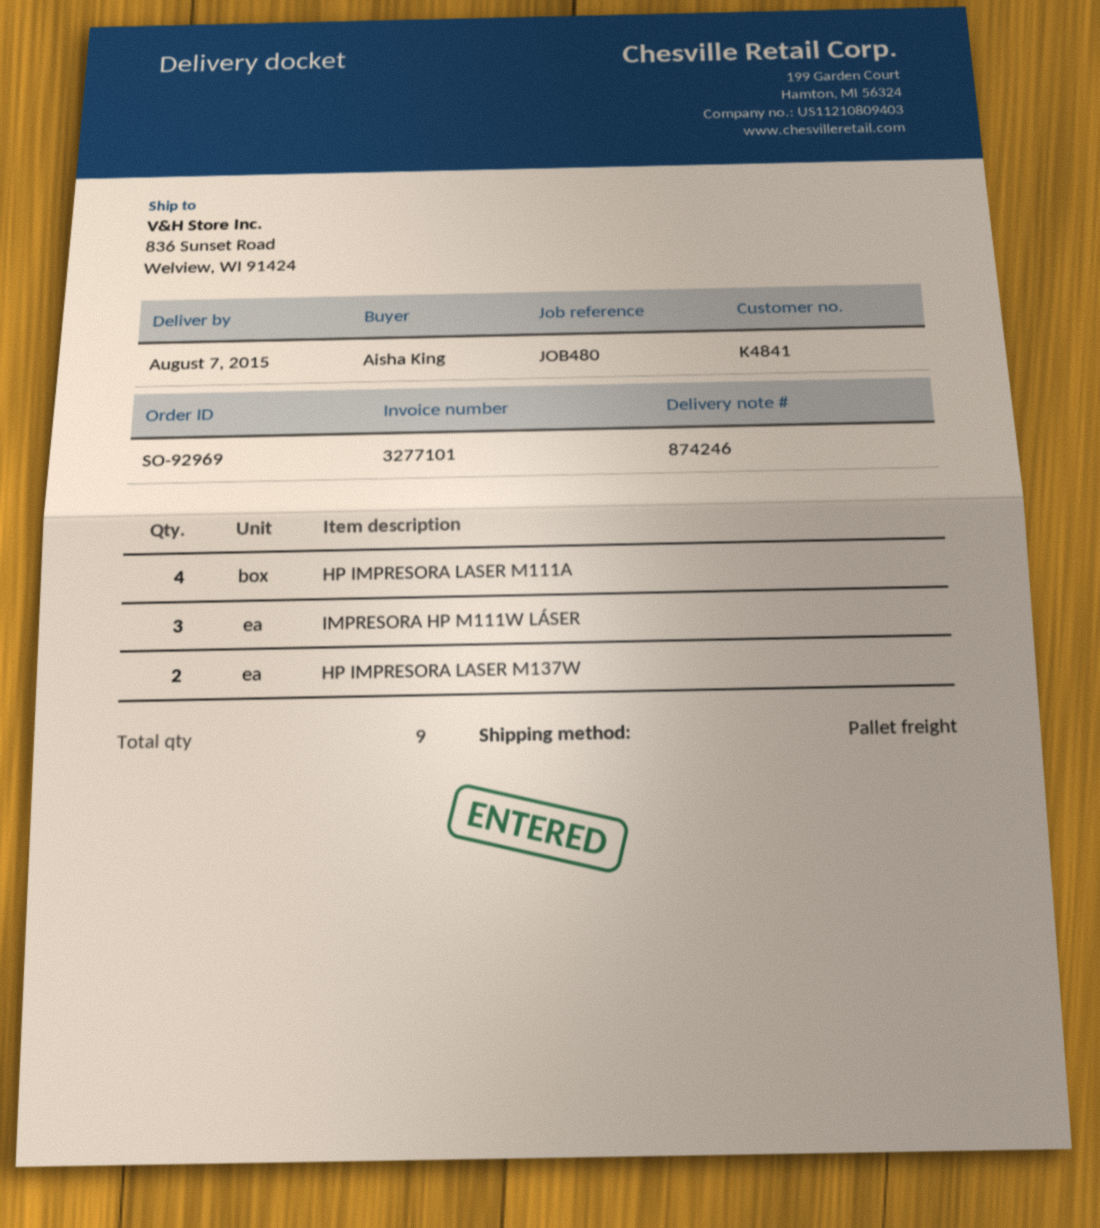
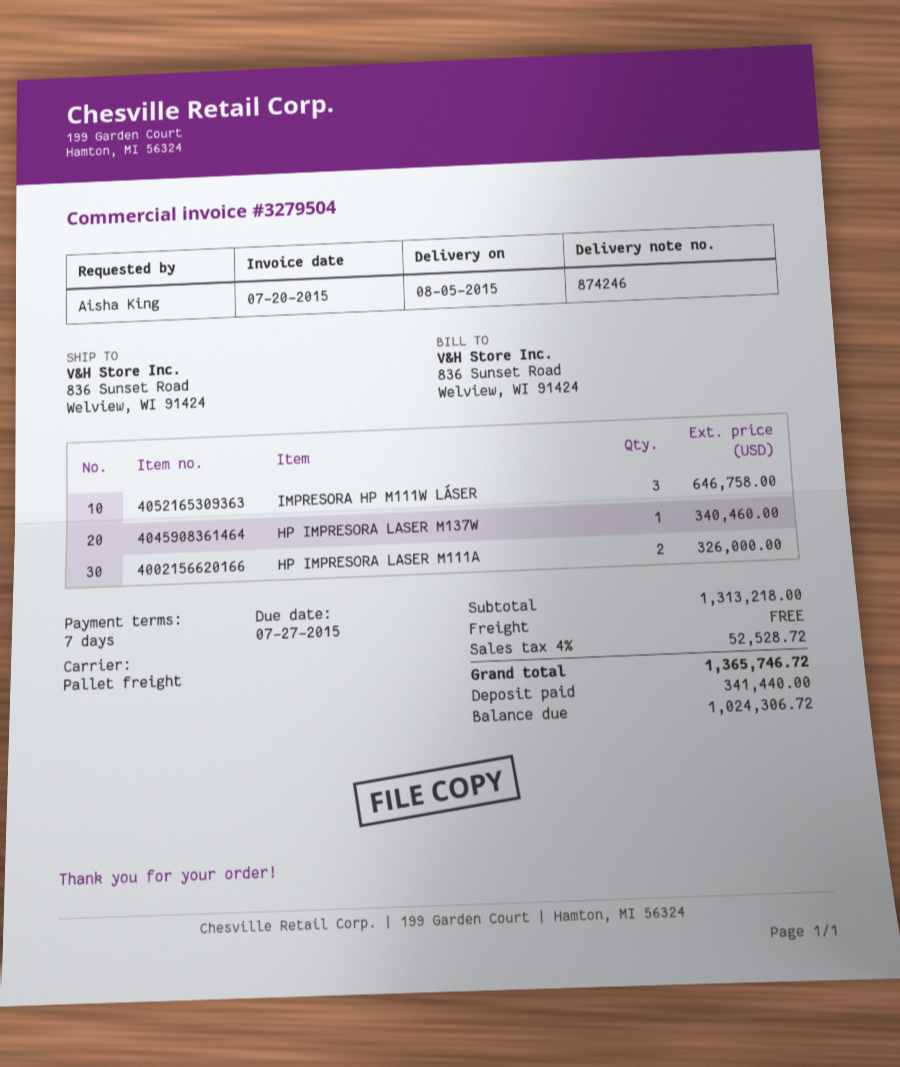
delivery date: 2015-08-07 -> 2015-08-05
invoice number: 3277101 -> 3279504
HP IMPRESORA LASER M111A: 4 -> 2
HP IMPRESORA LASER M137W: 2 -> 1

